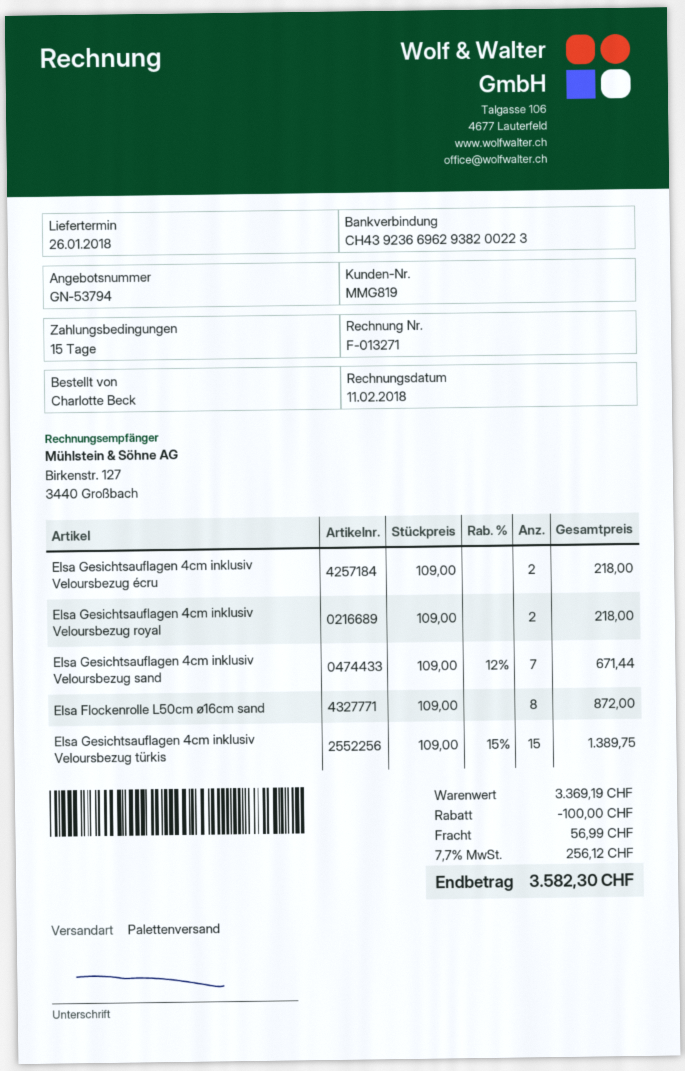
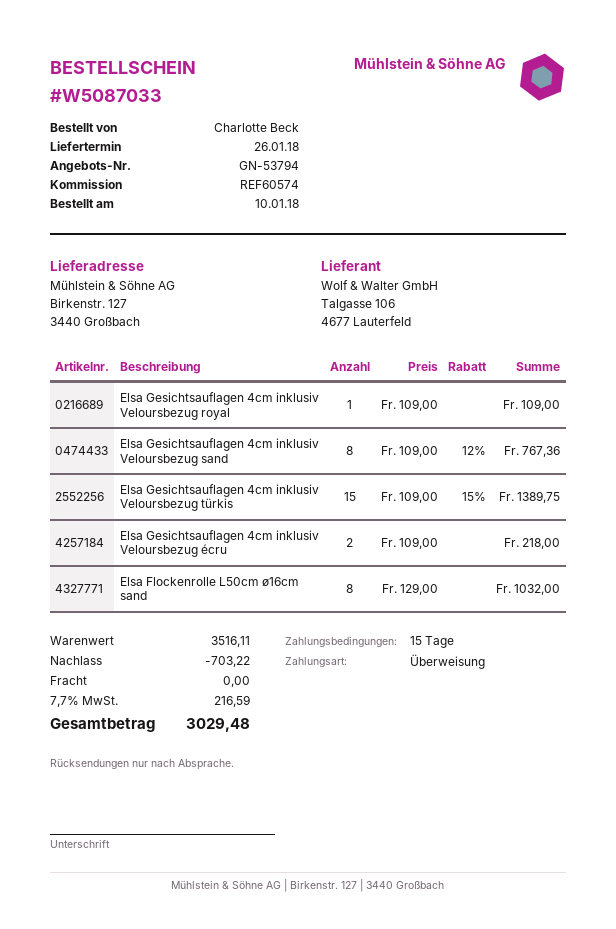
Elsa Gesichtsauflagen 4cm inklusiv Veloursbezug royal: 2 x 109.00 = 218.00 -> 1 x 109.00 = 109.00
Elsa Gesichtsauflagen 4cm inklusiv Veloursbezug sand: 7 x 109.00 - 12% = 671.44 -> 8 x 109.00 - 12% = 767.36
Elsa Flockenrolle L50cm ø16cm sand: 8 x 109.00 = 872.00 -> 8 x 129.00 = 1032.00
subtotal: 3369.19 -> 3516.11
discount: 100.00 -> 703.22
shipping: 56.99 -> 0.00
tax: 7.7% = 256.12 -> 7.7% = 216.59
total: 3582.30 -> 3029.48

